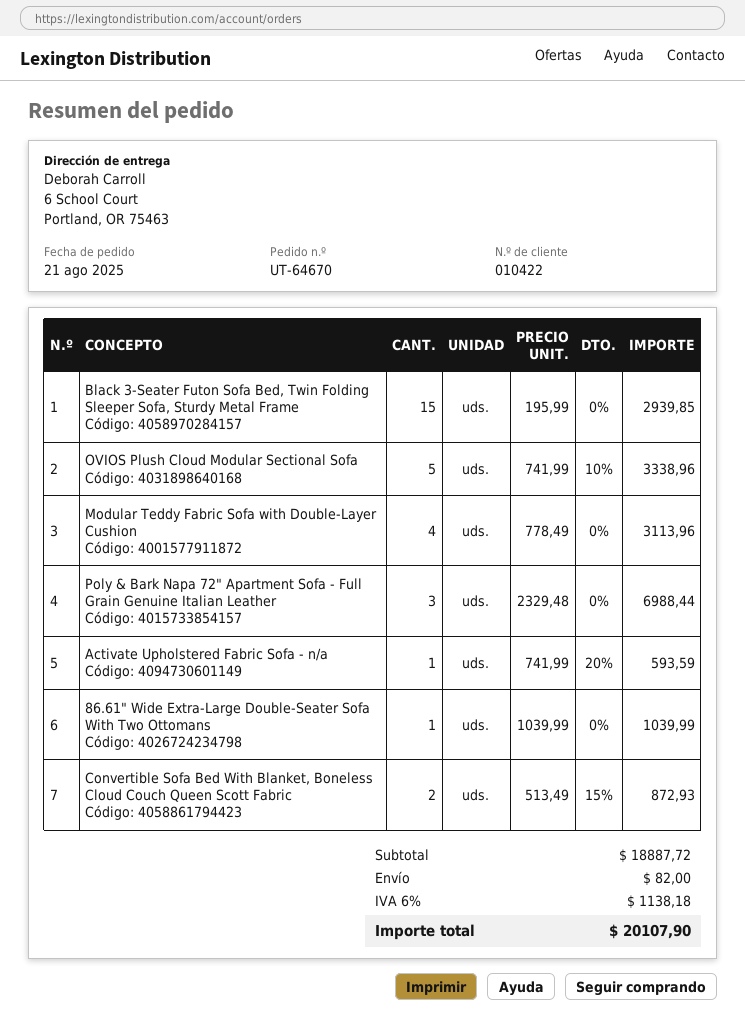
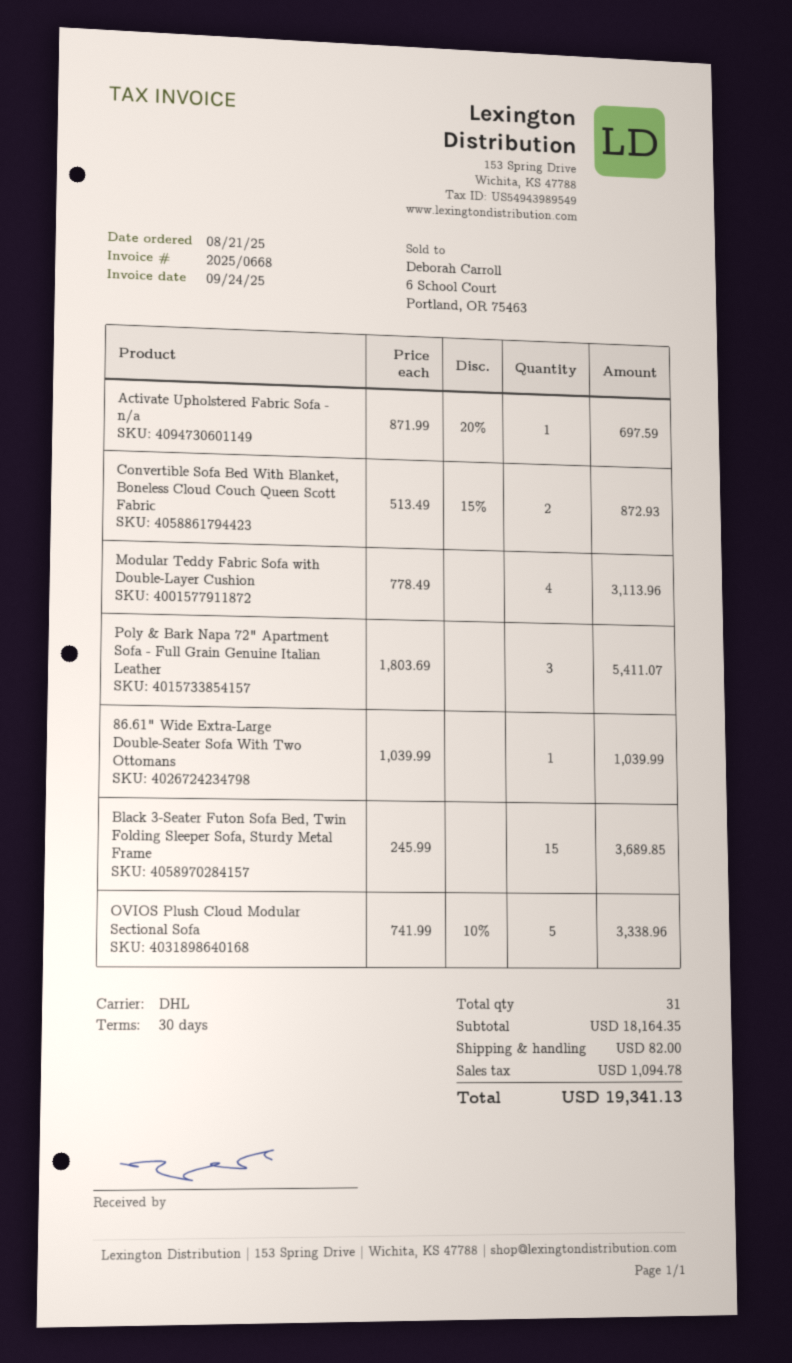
Black 3-Seater Futon Sofa Bed, Twin Folding Sleeper Sofa, Sturdy Metal Frame: 15 x 195.99 = 2939.85 -> 15 x 245.99 = 3689.85
Poly & Bark Napa 72" Apartment Sofa - Full Grain Genuine Italian Leather: 3 x 2329.48 = 6988.44 -> 3 x 1803.69 = 5411.07
Activate Upholstered Fabric Sofa - n/a: 1 x 741.99 - 20% = 593.59 -> 1 x 871.99 - 20% = 697.59
subtotal: 18887.72 -> 18164.35
tax: 1138.18 -> 1094.78
total: 20107.90 -> 19341.13

